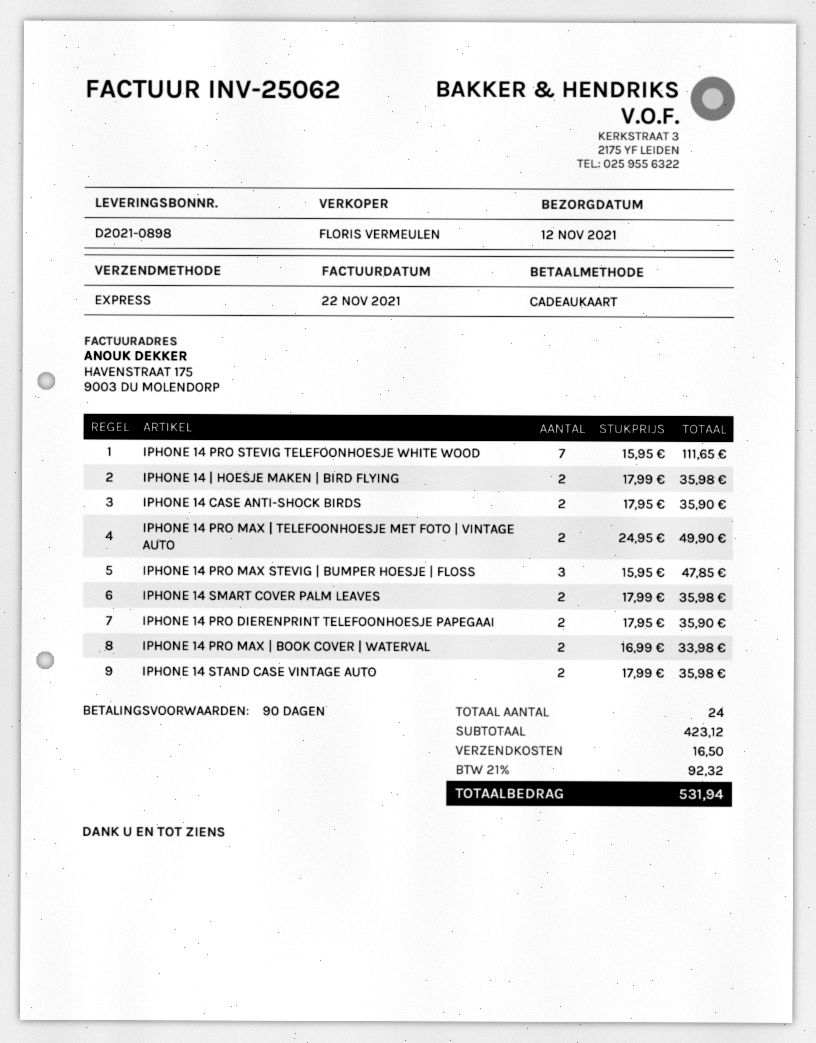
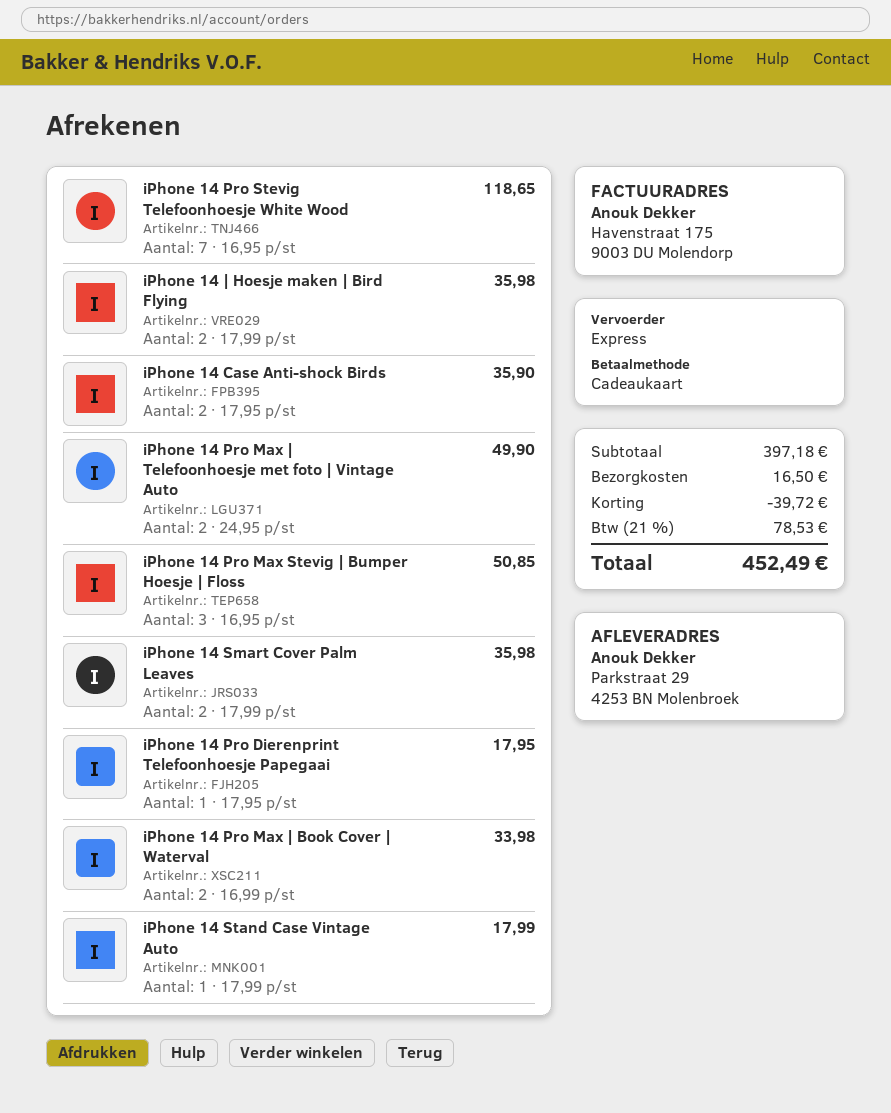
IPHONE 14 PRO STEVIG TELEFOONHOESJE WHITE WOOD: 7 x 15.95 = 111.65 -> 7 x 16.95 = 118.65
IPHONE 14 PRO MAX STEVIG | BUMPER HOESJE | FLOSS: 3 x 15.95 = 47.85 -> 3 x 16.95 = 50.85
IPHONE 14 PRO DIERENPRINT TELEFOONHOESJE PAPEGAAI: 2 x 17.95 = 35.90 -> 1 x 17.95 = 17.95
IPHONE 14 STAND CASE VINTAGE AUTO: 2 x 17.99 = 35.98 -> 1 x 17.99 = 17.99
subtotal: 423.12 -> 397.18
discount: none -> 39.72
tax: 21% = 92.32 -> 21% = 78.53
total: 531.94 -> 452.49

